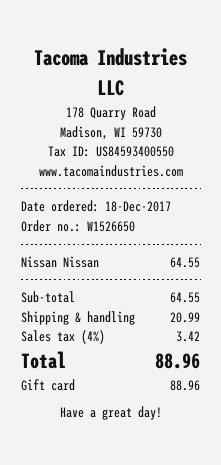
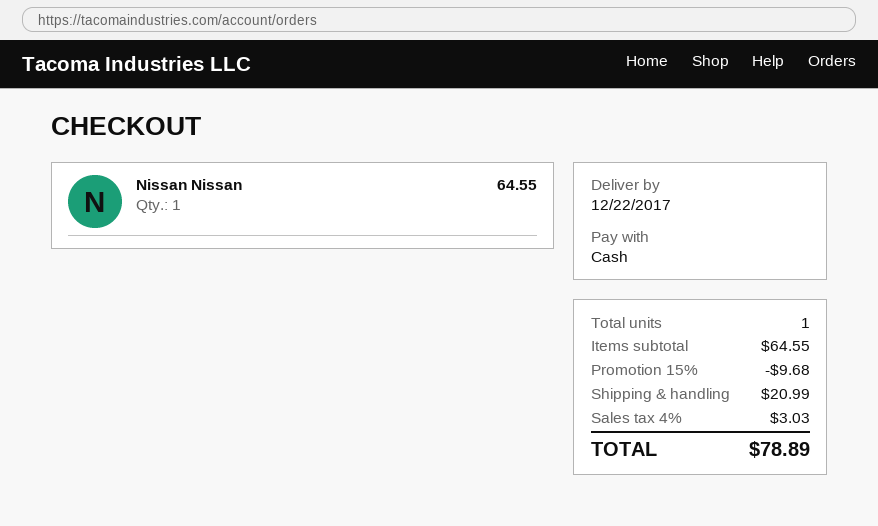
payment method: gift card -> cash
discount: none -> 15% = 9.68
tax: 4% = 3.42 -> 4% = 3.03
total: 88.96 -> 78.89

